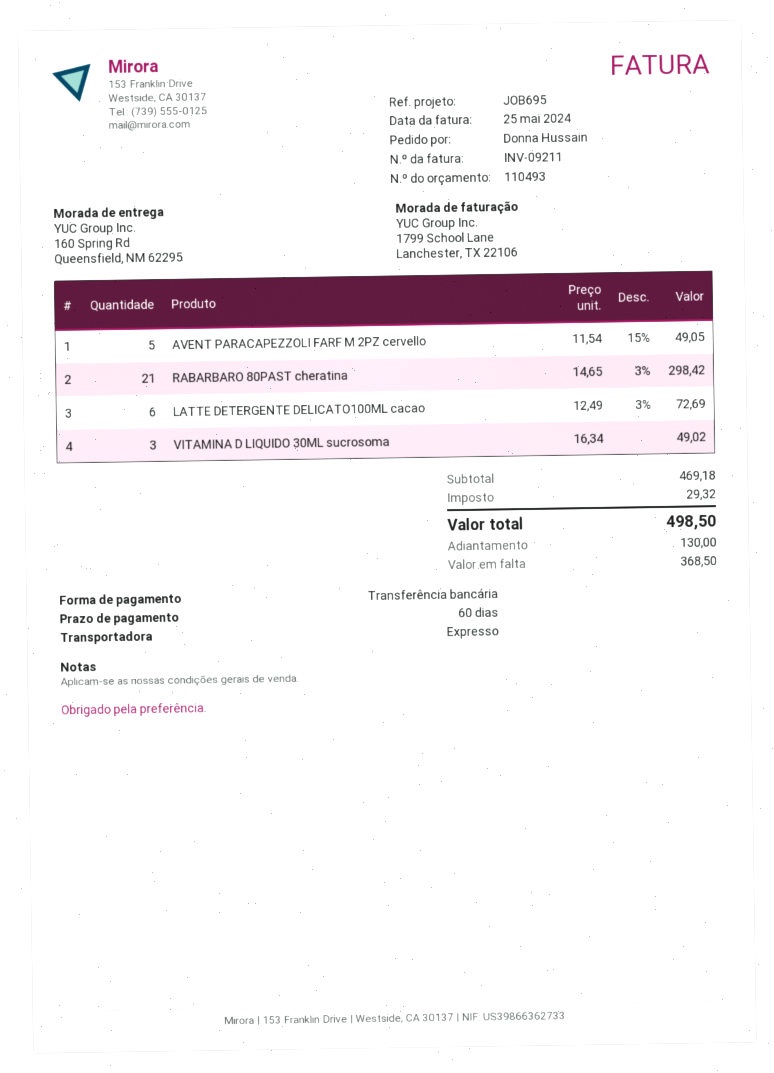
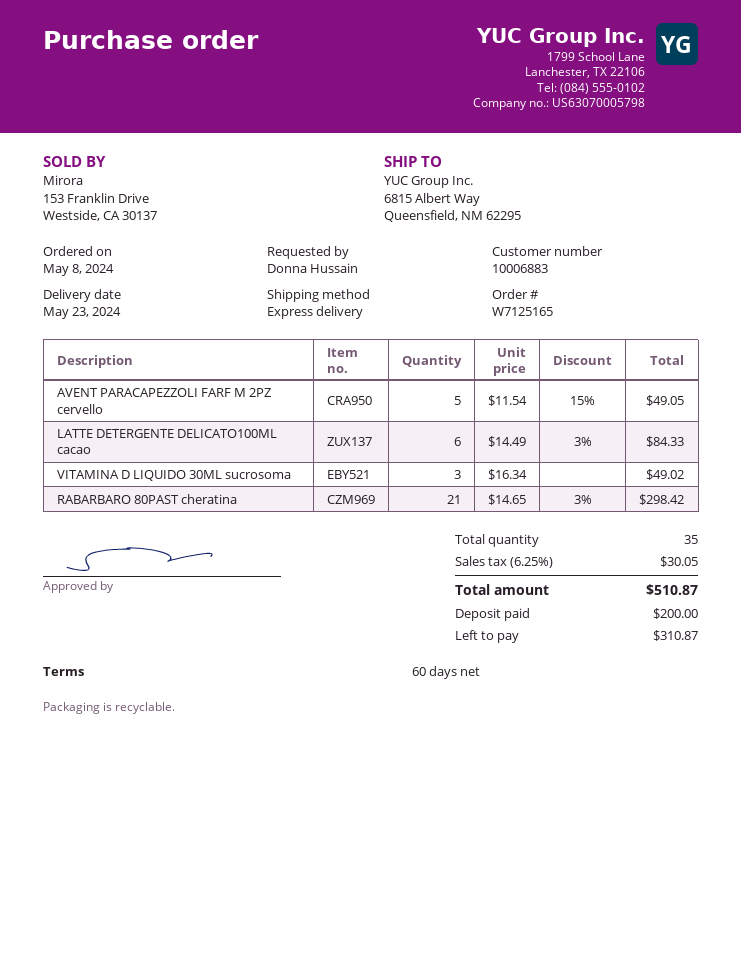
ship to: 160 Spring Rd, Queensfield, NM 62295 -> 6815 Albert Way, Queensfield, NM 62295
LATTE DETERGENTE DELICATO100ML cacao: 6 x 12.49 - 3% = 72.69 -> 6 x 14.49 - 3% = 84.33
tax: 29.32 -> 30.05
total: 498.50 -> 510.87
deposit: 130.00 -> 200.00
balance: 368.50 -> 310.87

